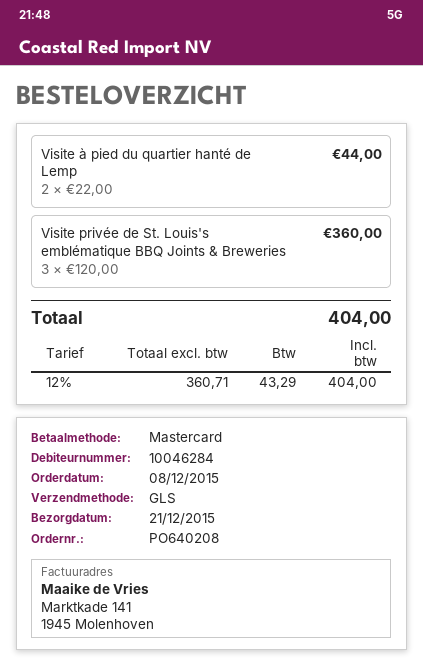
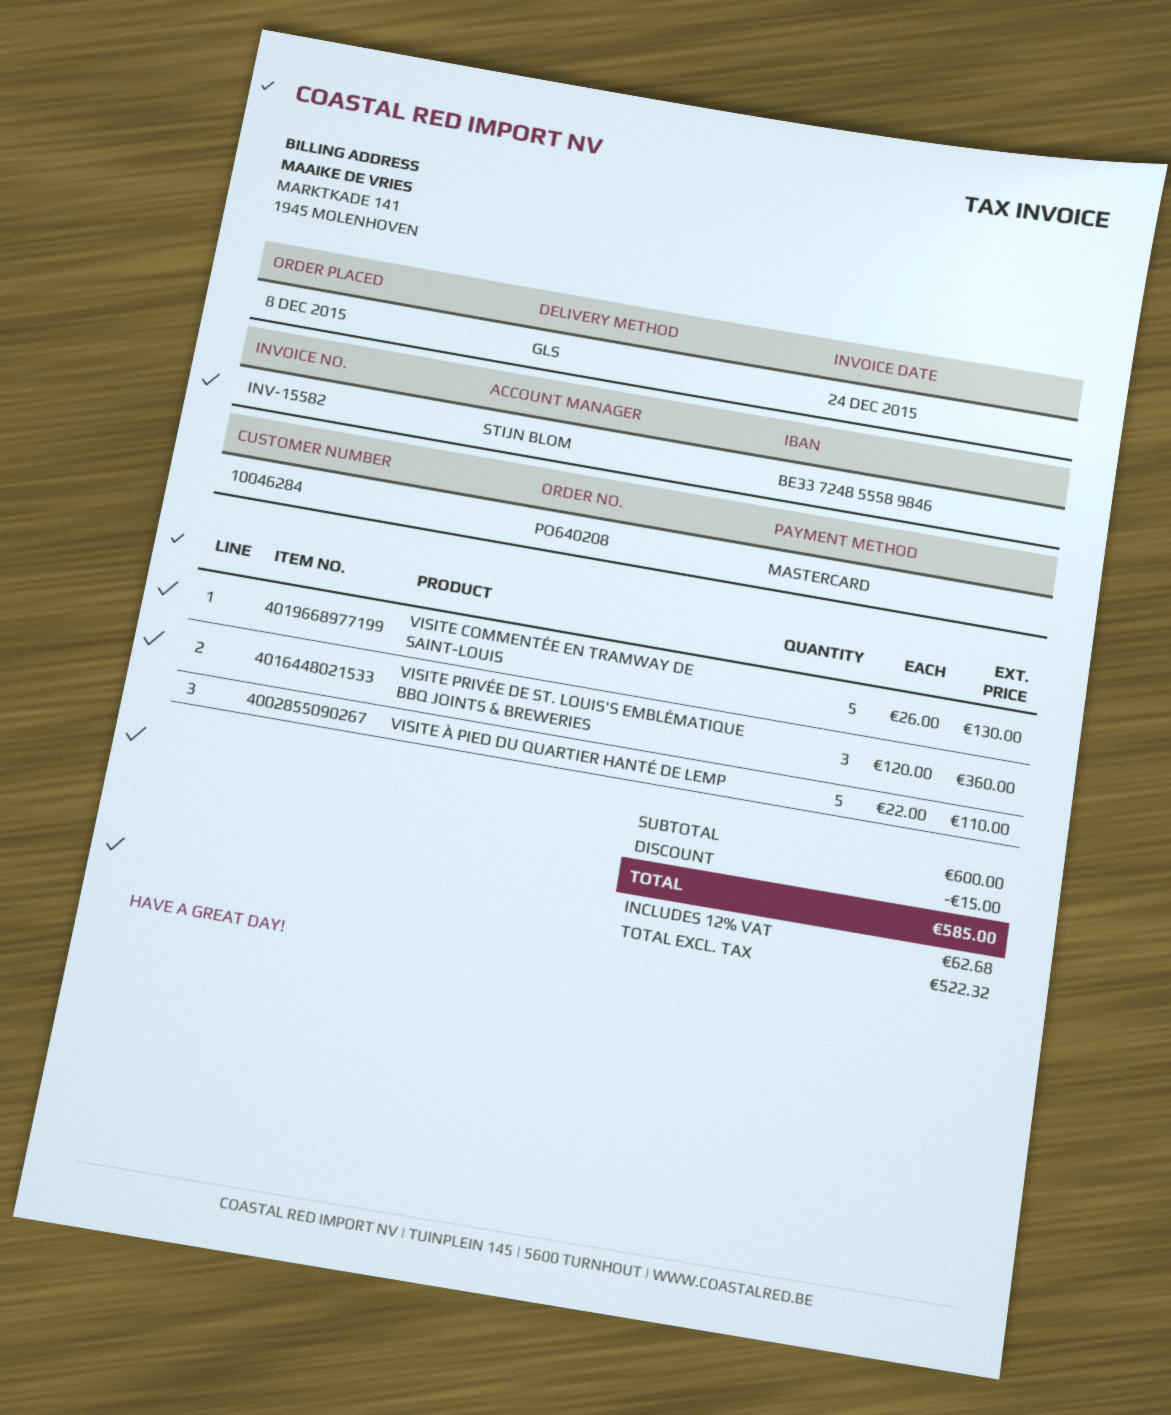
Visite à pied du quartier hanté de Lemp: 2 x 22.00 = 44.00 -> 5 x 22.00 = 110.00
VISITE COMMENTÉE EN TRAMWAY DE SAINT-LOUIS: none -> 5 x 26.00 = 130.00
discount: none -> 15.00
net: 360.71 -> 522.32
tax: 12% = 43.29 -> 12% = 62.68
total: 404.00 -> 585.00

